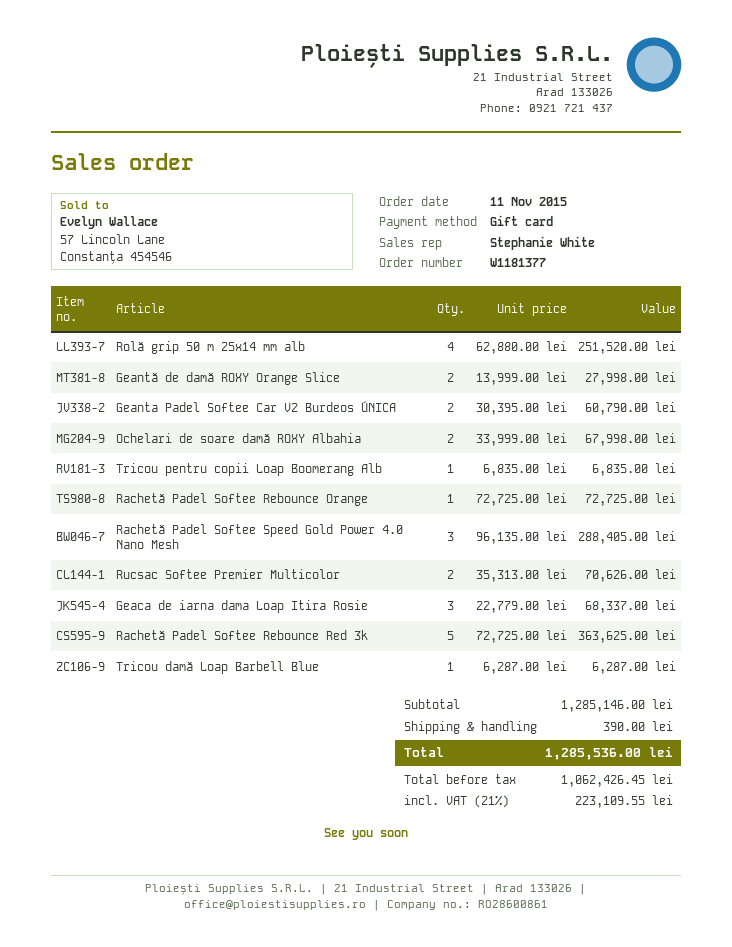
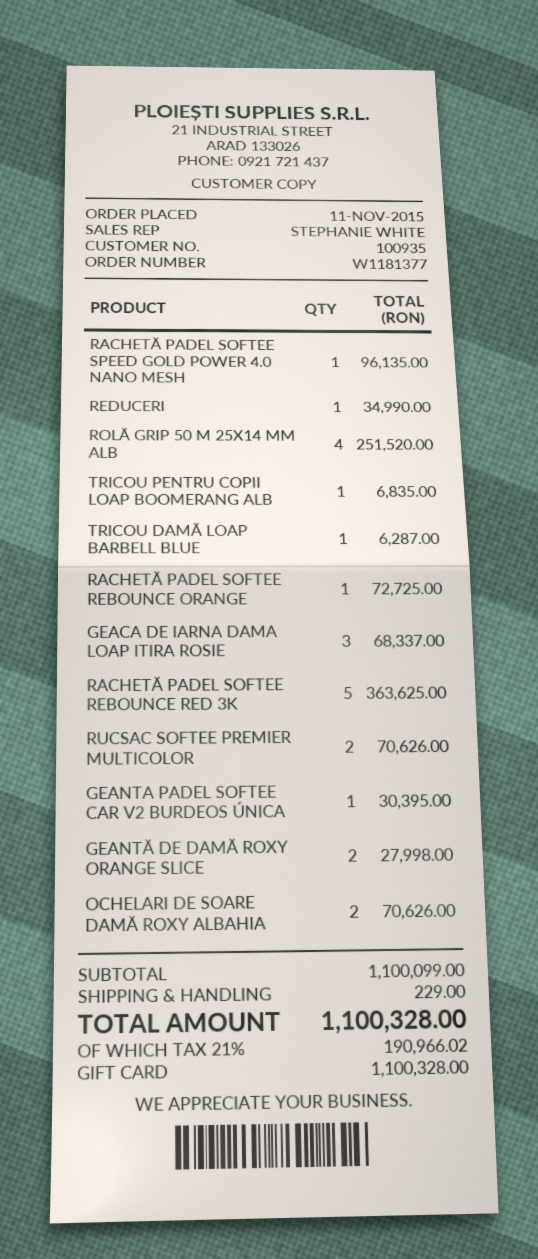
Geanta Padel Softee Car V2 Burdeos ÚNICA: 2 for 60790.00 -> 1 for 30395.00
Ochelari de soare damă ROXY Albahia: 2 for 67998.00 -> 2 for 70626.00
Rachetă Padel Softee Speed Gold Power 4.0 Nano Mesh: 3 for 288405.00 -> 1 for 96135.00
REDUCERI: none -> 1 for 34990.00
subtotal: 1285146.00 -> 1100099.00
shipping: 390.00 -> 229.00
tax: 21% = 223109.55 -> 21% = 190966.02
total: 1285536.00 -> 1100328.00

